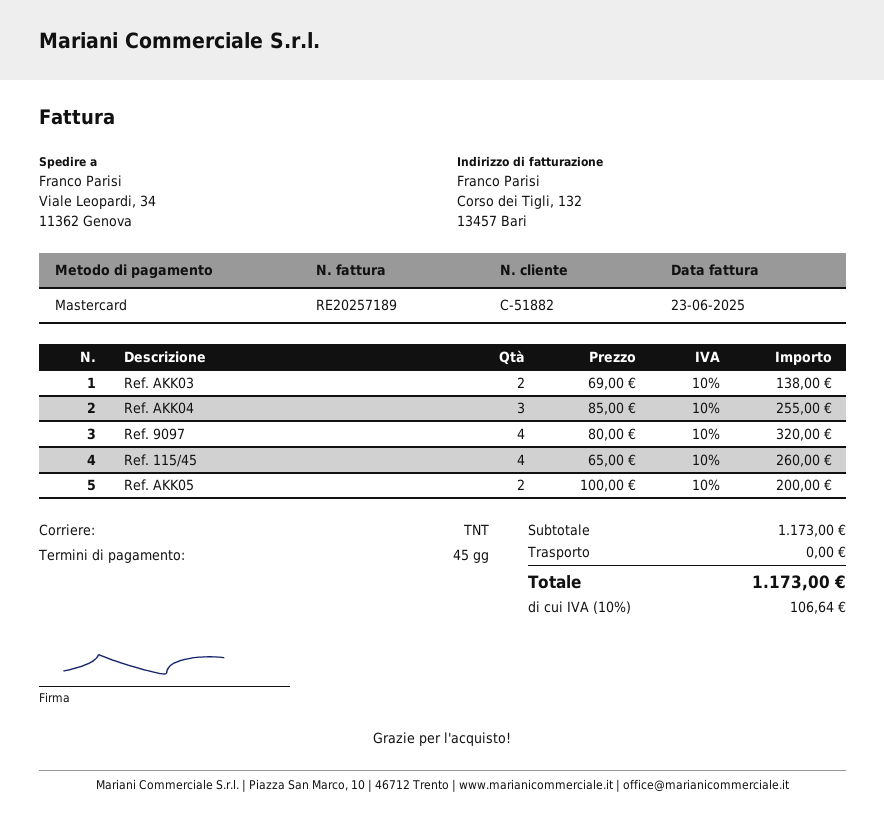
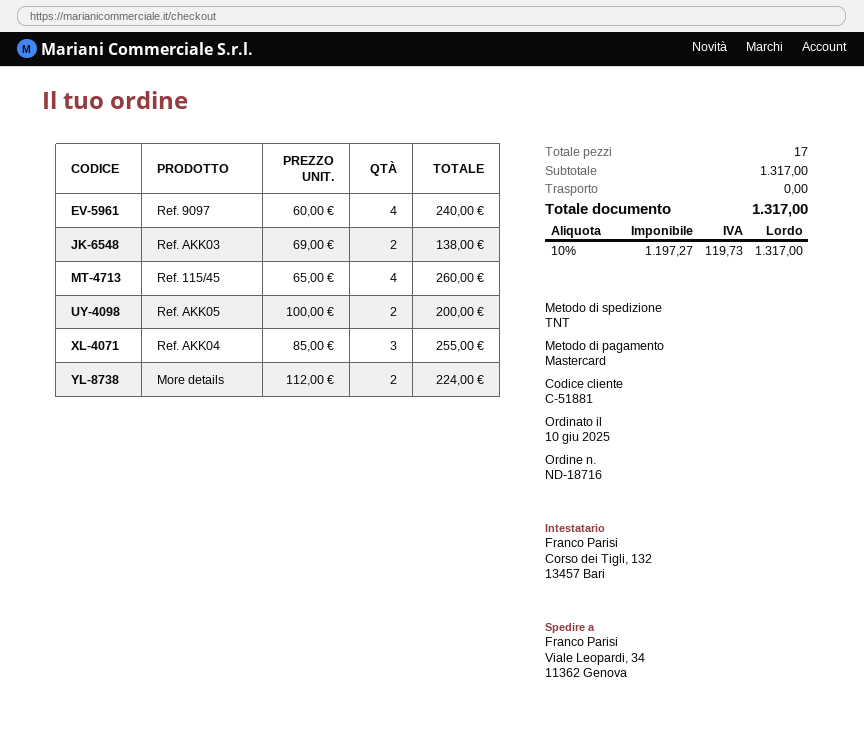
customer number: C-51882 -> C-51881
Ref. 9097: 4 x 80.00 = 320.00 -> 4 x 60.00 = 240.00
More details: none -> 2 x 112.00 = 224.00
subtotal: 1173.00 -> 1317.00
tax: 10% = 106.64 -> 10% = 119.73
total: 1173.00 -> 1317.00

